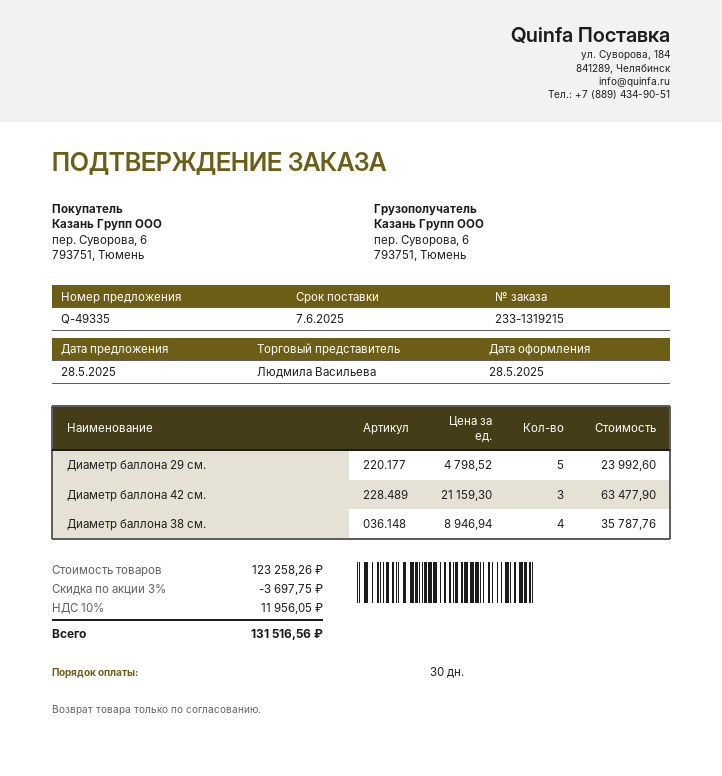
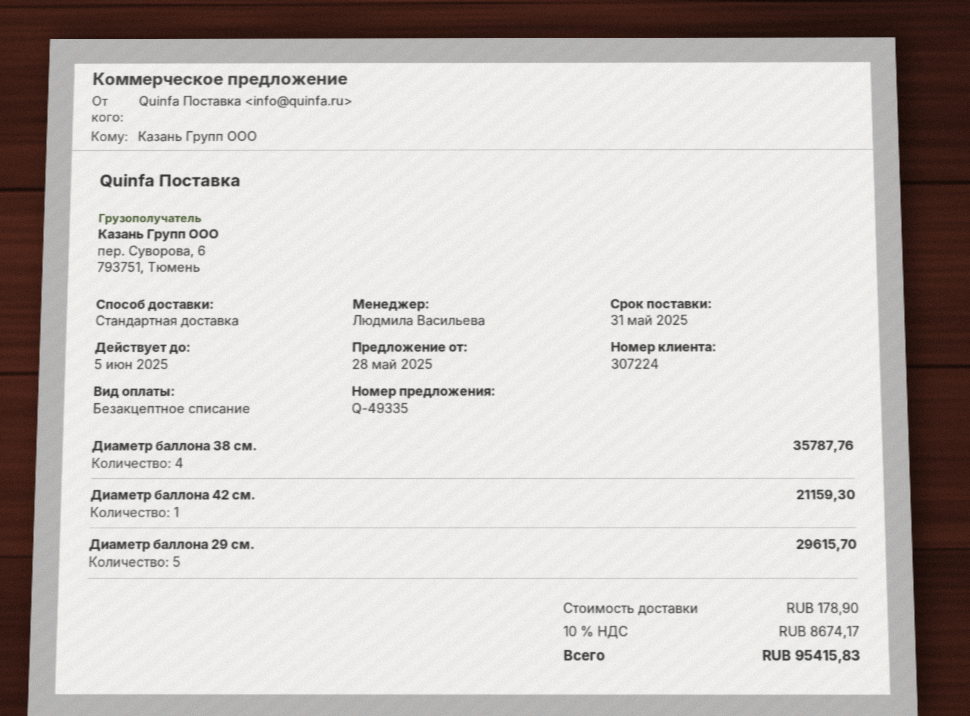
delivery date: 2025-06-07 -> 2025-05-31
Диаметр баллона 29 см.: 5 for 23992.60 -> 5 for 29615.70
Диаметр баллона 42 см.: 3 for 63477.90 -> 1 for 21159.30
discount: 3% = 3697.75 -> none
shipping: none -> 178.90
tax: 10% = 11956.05 -> 10% = 8674.17
total: 131516.56 -> 95415.83

